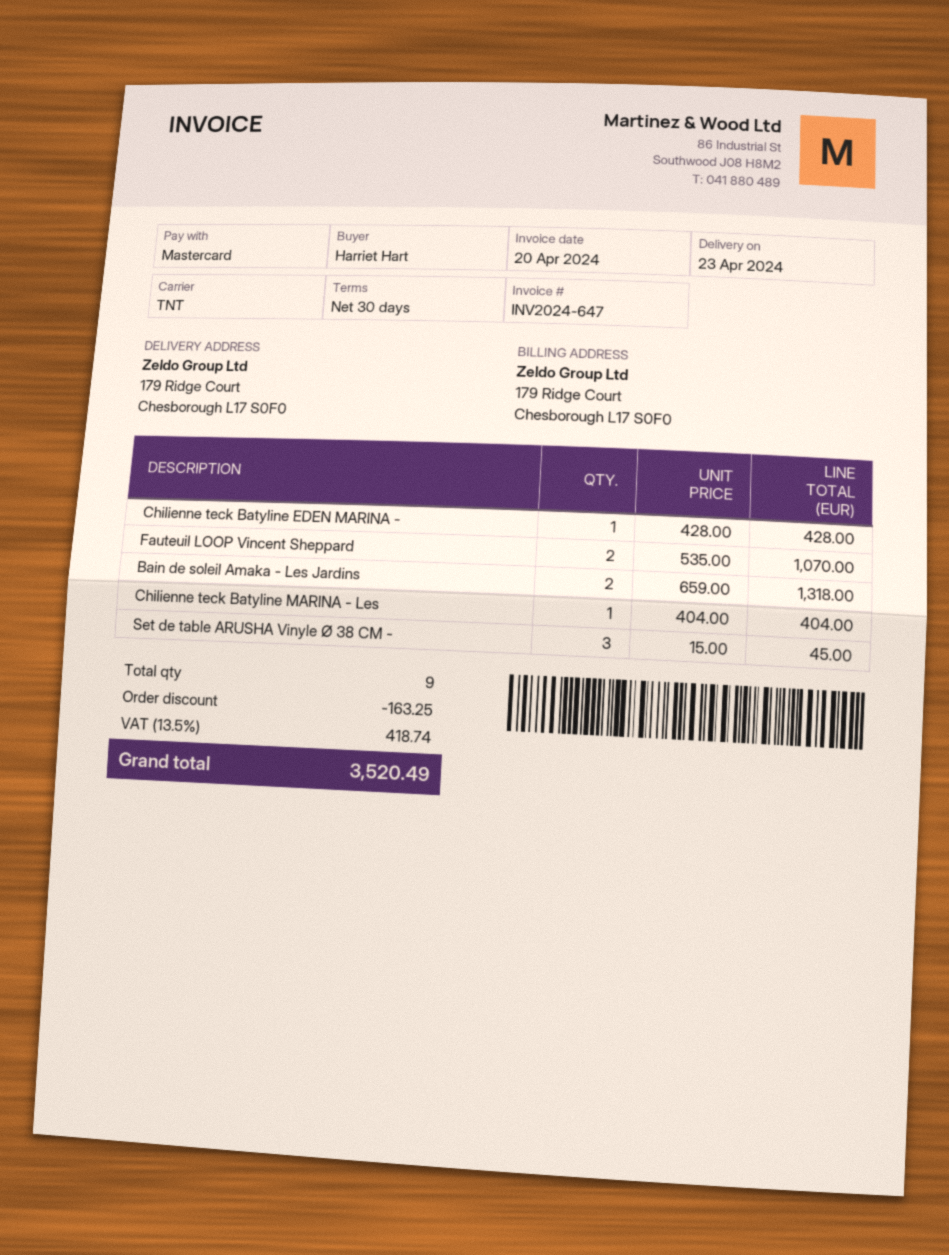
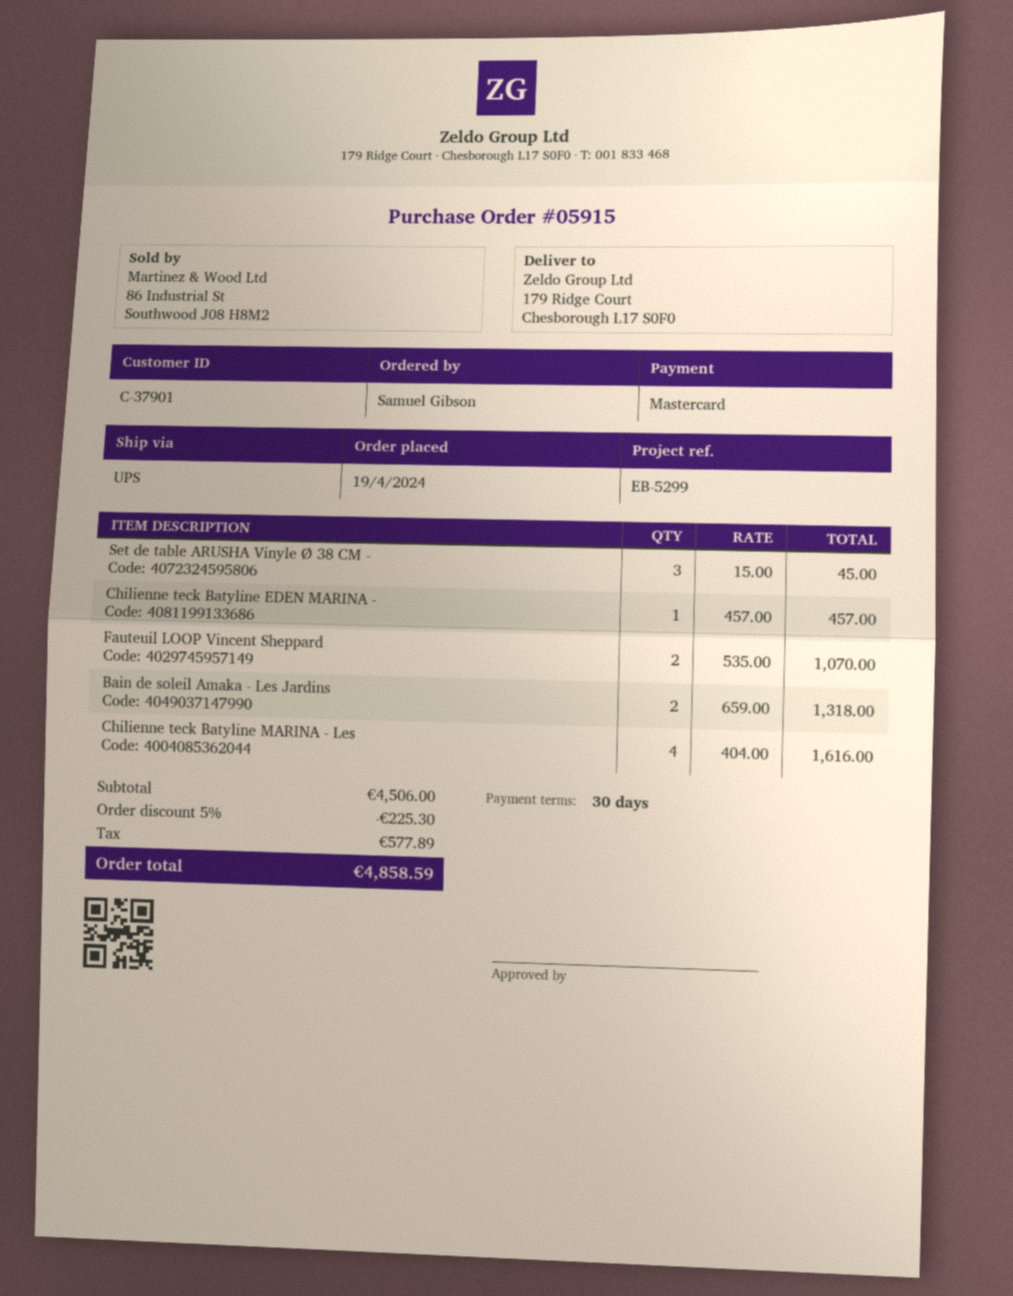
ordered by: Harriet Hart -> Samuel Gibson
shipping method: TNT -> UPS
Chilienne teck Batyline EDEN MARINA -: 1 x 428.00 = 428.00 -> 1 x 457.00 = 457.00
Chilienne teck Batyline MARINA - Les: 1 x 404.00 = 404.00 -> 4 x 404.00 = 1616.00
discount: 163.25 -> 225.30
tax: 418.74 -> 577.89
total: 3520.49 -> 4858.59

